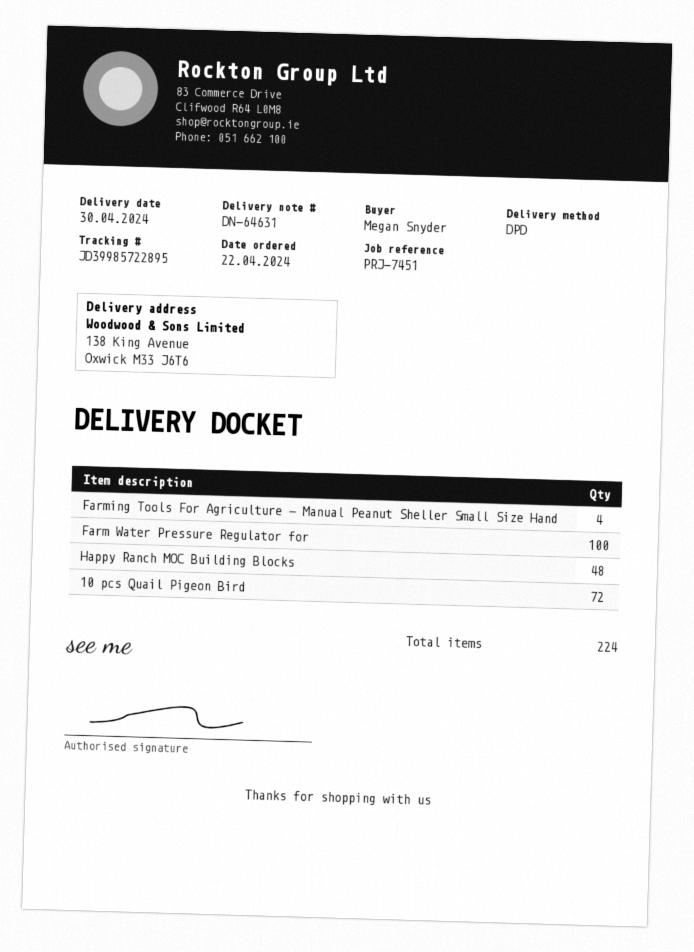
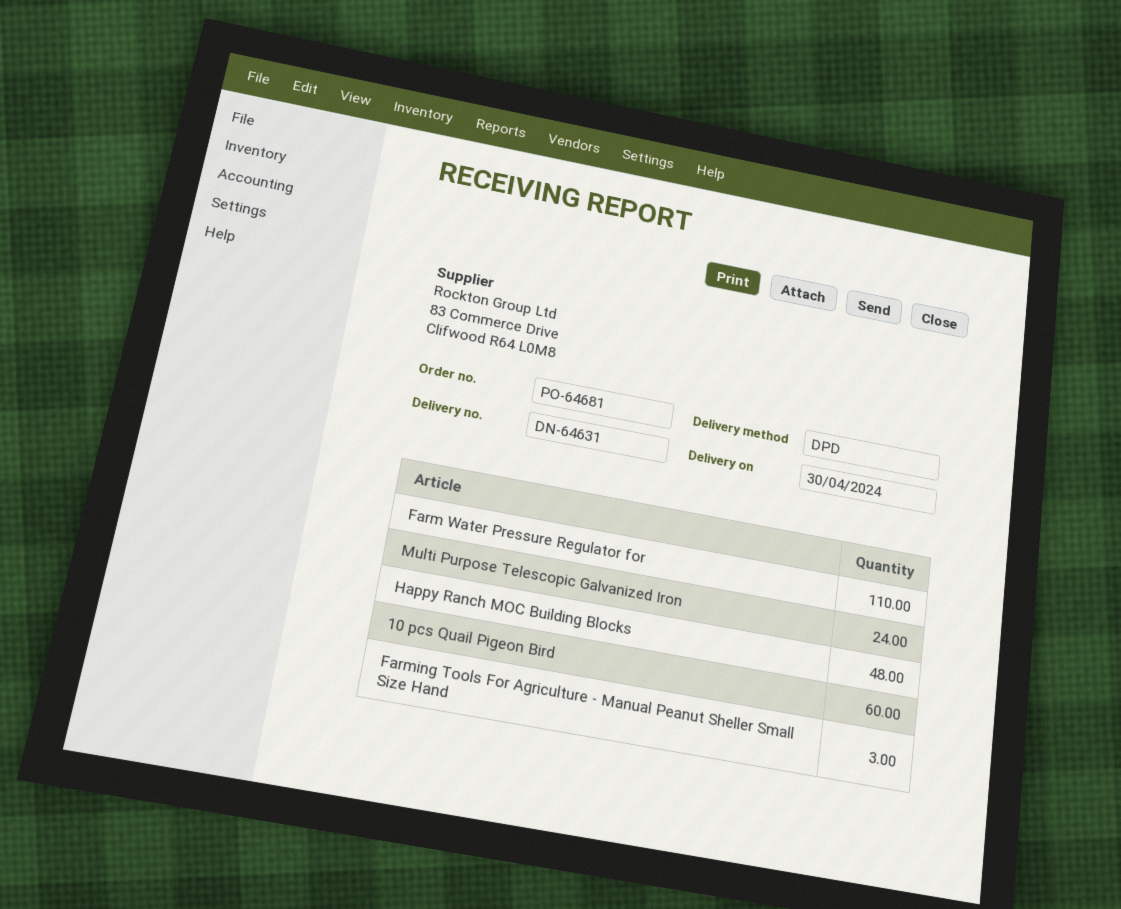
Farming Tools For Agriculture - Manual Peanut Sheller Small Size Hand: 4 -> 3
Farm Water Pressure Regulator for: 100 -> 110
10 pcs Quail Pigeon Bird: 72 -> 60
Multi Purpose Telescopic Galvanized Iron: none -> 24

